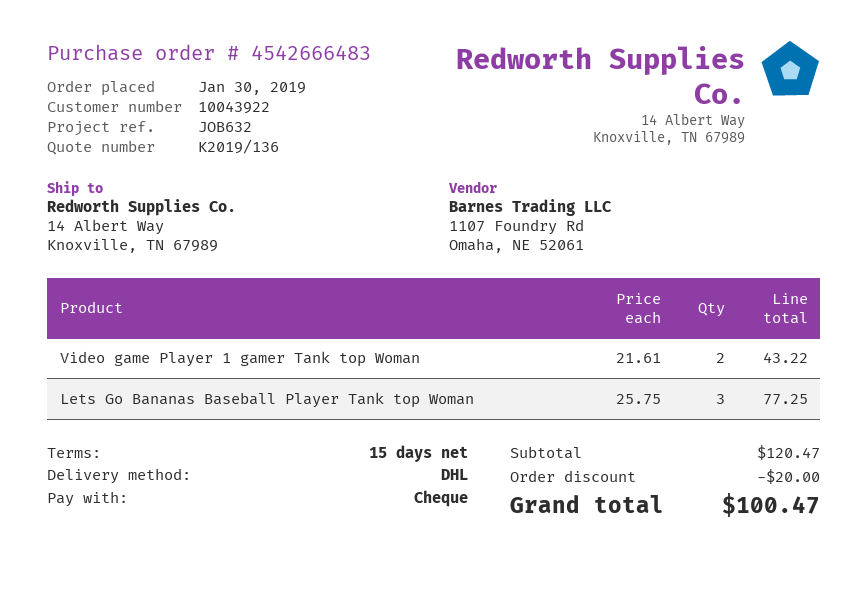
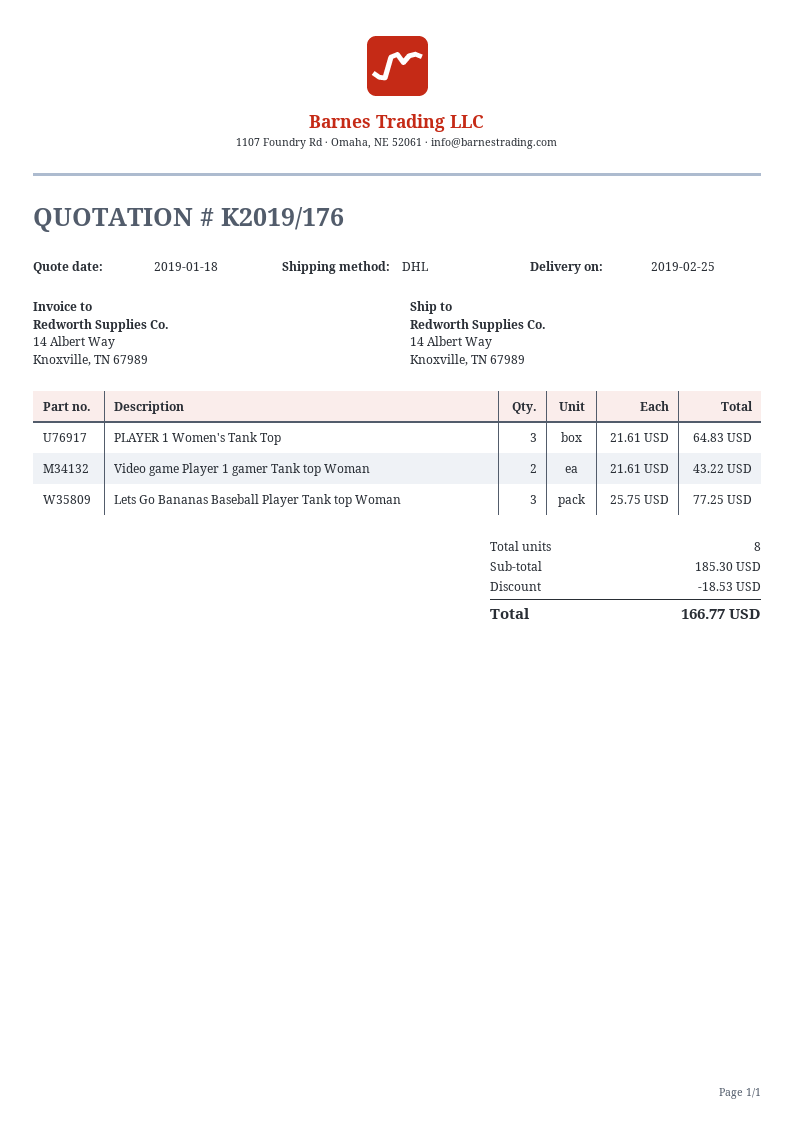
quote number: K2019/136 -> K2019/176
PLAYER 1 Women's Tank Top: none -> 3 x 21.61 = 64.83
subtotal: 120.47 -> 185.30
discount: 20.00 -> 18.53
total: 100.47 -> 166.77

